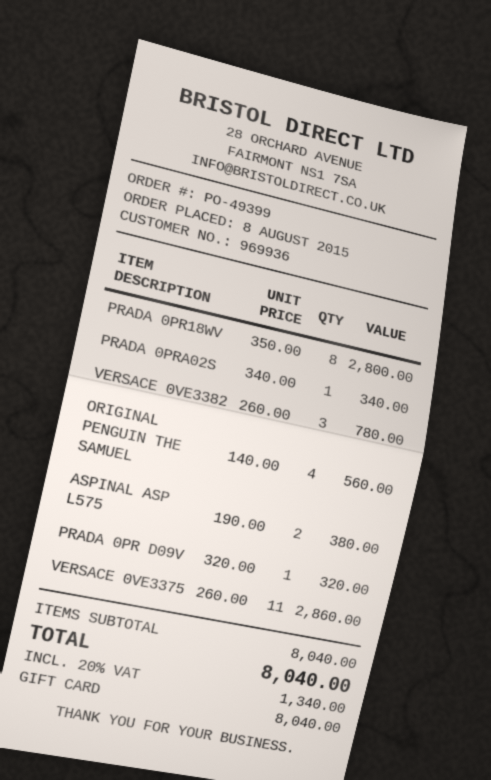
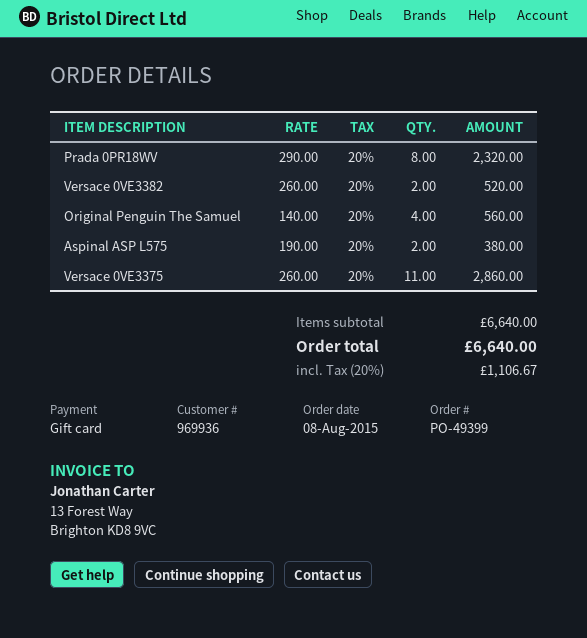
PRADA 0PR18WV: 8 x 350.00 = 2800.00 -> 8 x 290.00 = 2320.00
PRADA 0PRA02S: 1 x 340.00 = 340.00 -> none
VERSACE 0VE3382: 3 x 260.00 = 780.00 -> 2 x 260.00 = 520.00
PRADA 0PR D09V: 1 x 320.00 = 320.00 -> none
subtotal: 8040.00 -> 6640.00
tax: 20% = 1340.00 -> 20% = 1106.67
total: 8040.00 -> 6640.00

